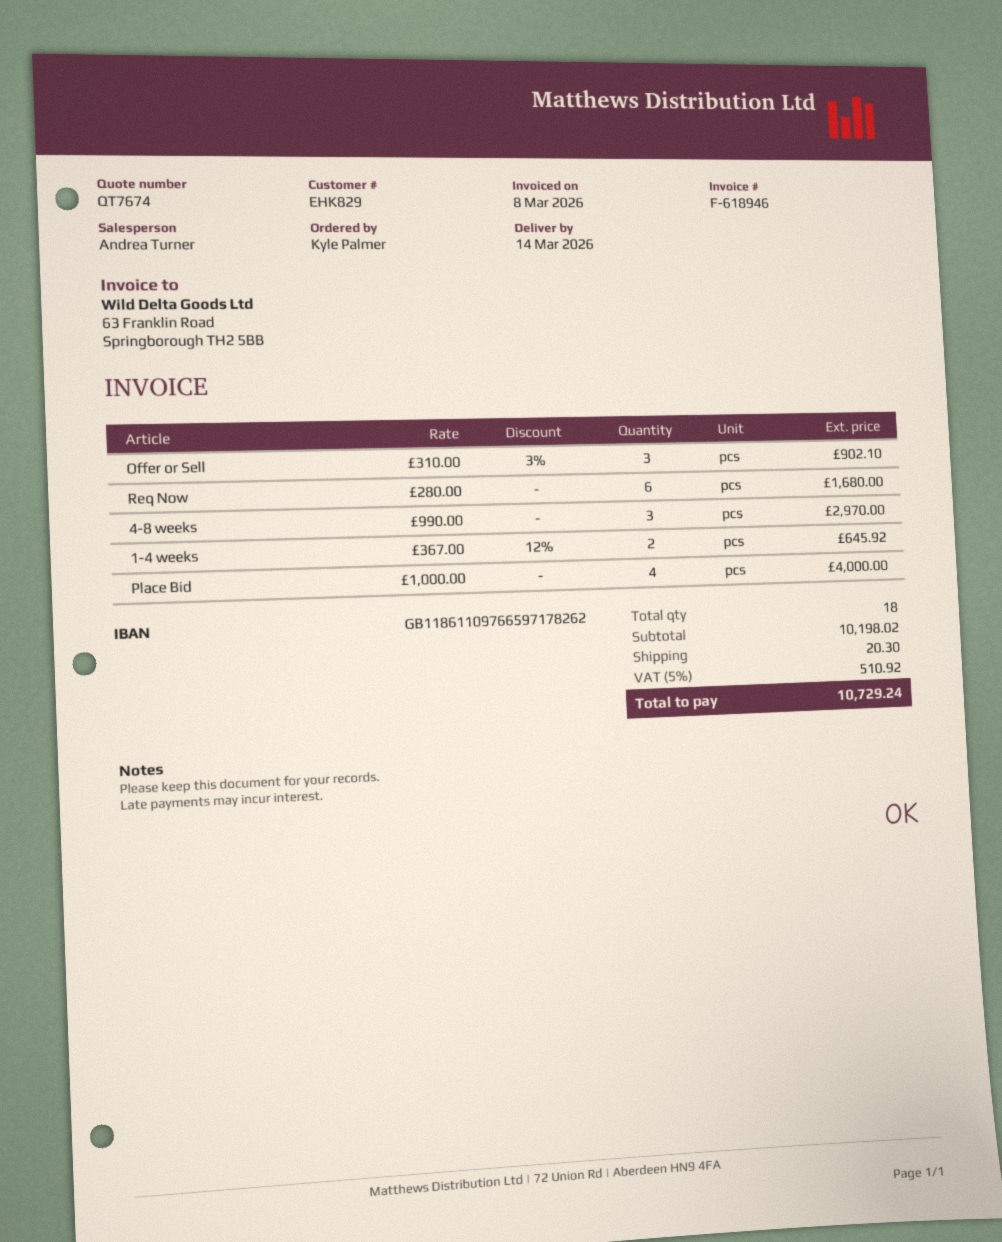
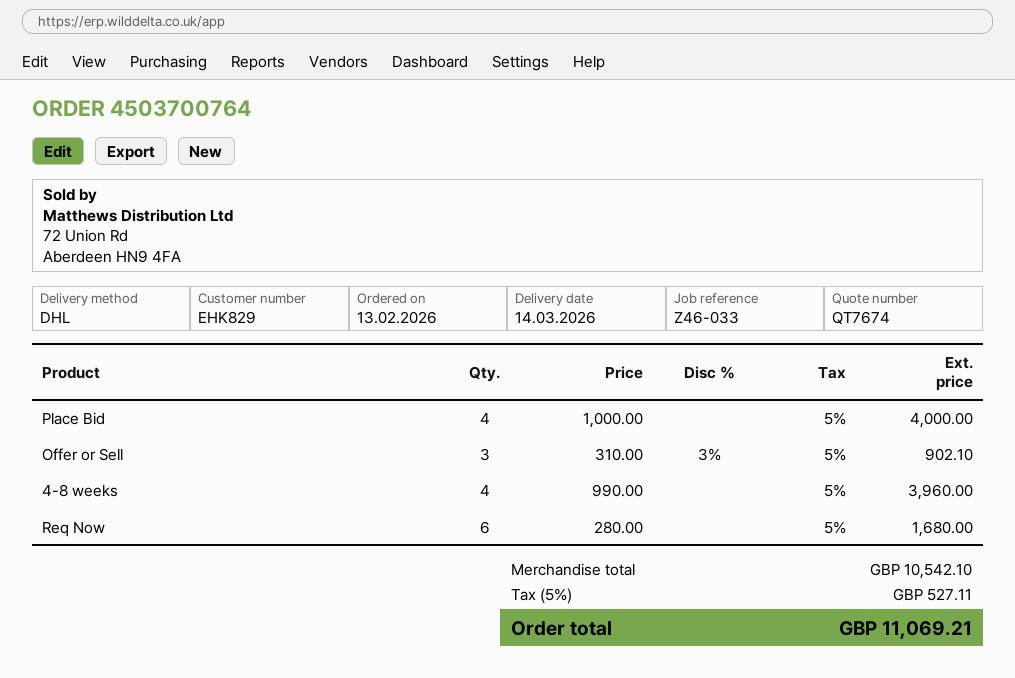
4-8 weeks: 3 x 990.00 = 2970.00 -> 4 x 990.00 = 3960.00
1-4 weeks: 2 x 367.00 - 12% = 645.92 -> none
subtotal: 10198.02 -> 10542.10
shipping: 20.30 -> none
tax: 5% = 510.92 -> 5% = 527.11
total: 10729.24 -> 11069.21

